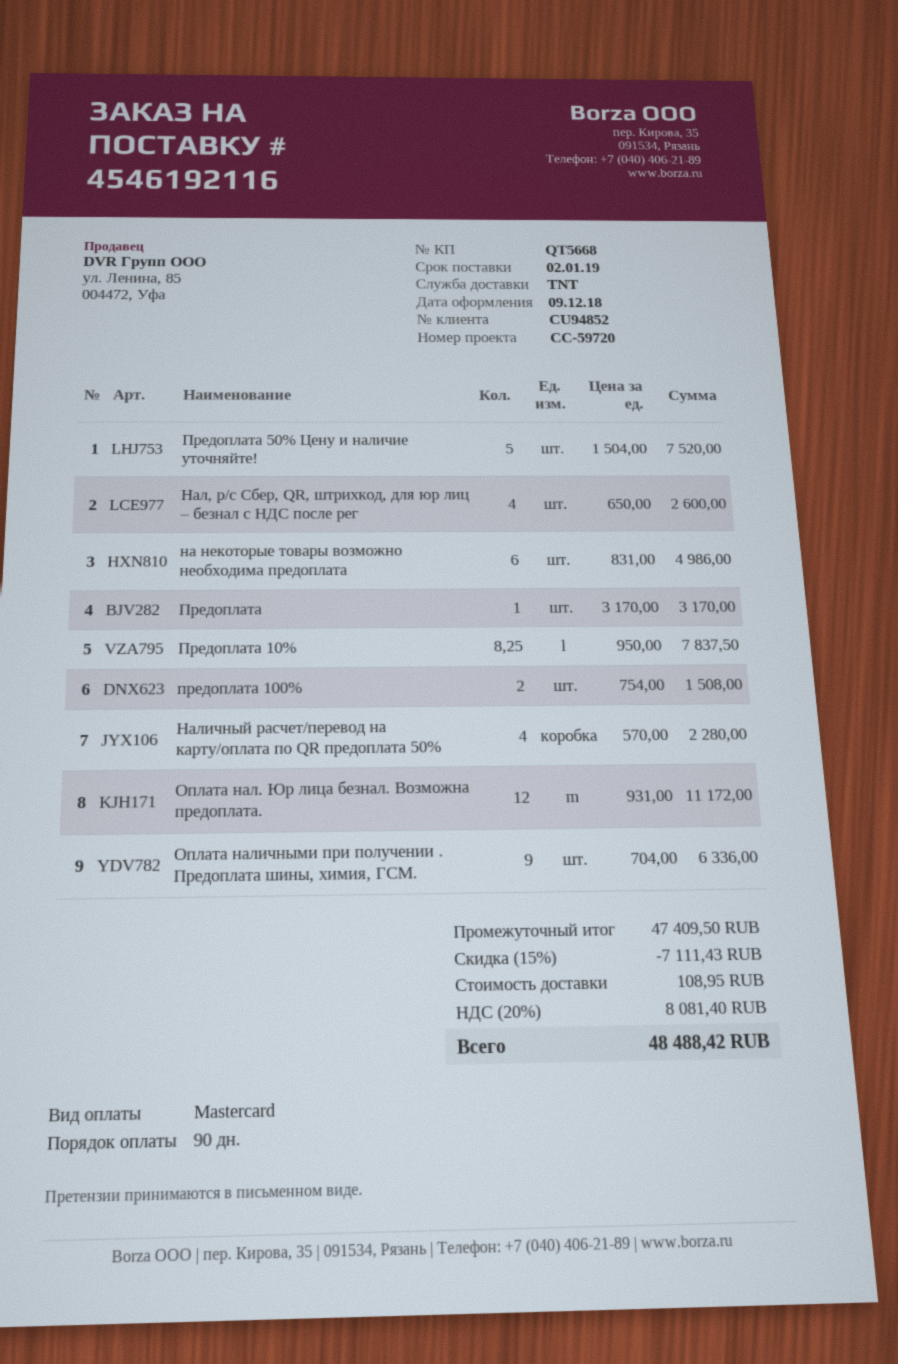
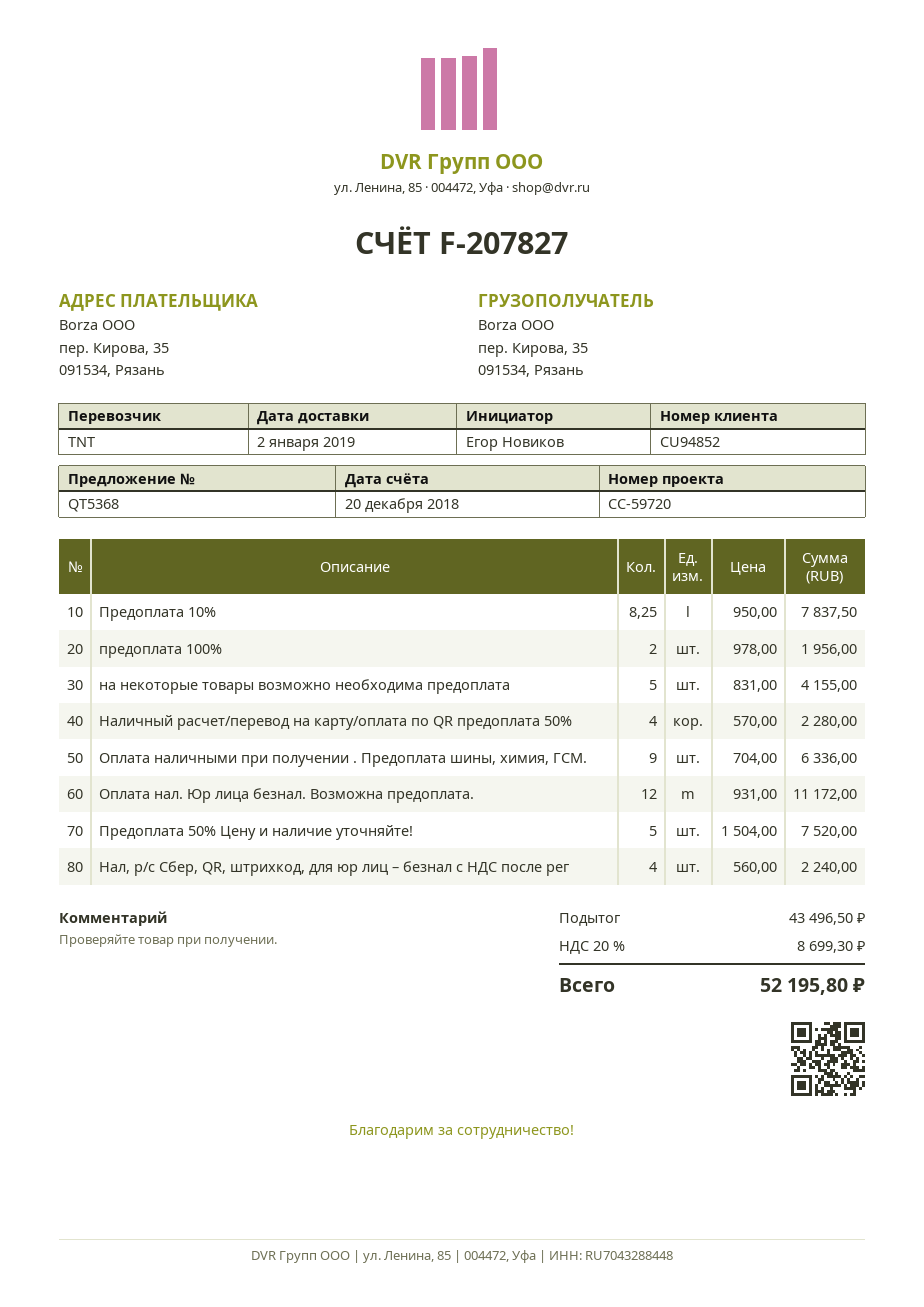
quote number: QT5668 -> QT5368
Нал, р/с Сбер, QR, штрихкод, для юр лиц – безнал с НДС после рег: 4 x 650.00 = 2600.00 -> 4 x 560.00 = 2240.00
на некоторые товары возможно необходима предоплата: 6 x 831.00 = 4986.00 -> 5 x 831.00 = 4155.00
Предоплата: 1 x 3170.00 = 3170.00 -> none
предоплата 100%: 2 x 754.00 = 1508.00 -> 2 x 978.00 = 1956.00
subtotal: 47409.50 -> 43496.50
discount: 15% = 7111.43 -> none
shipping: 108.95 -> none
tax: 20% = 8081.40 -> 20% = 8699.30
total: 48488.42 -> 52195.80

